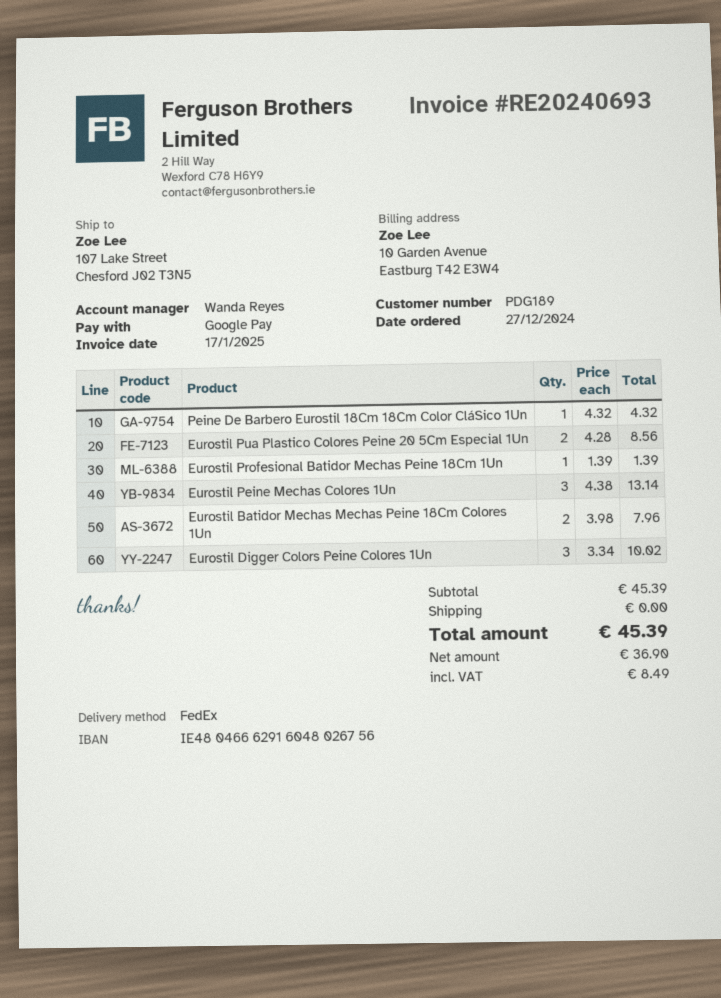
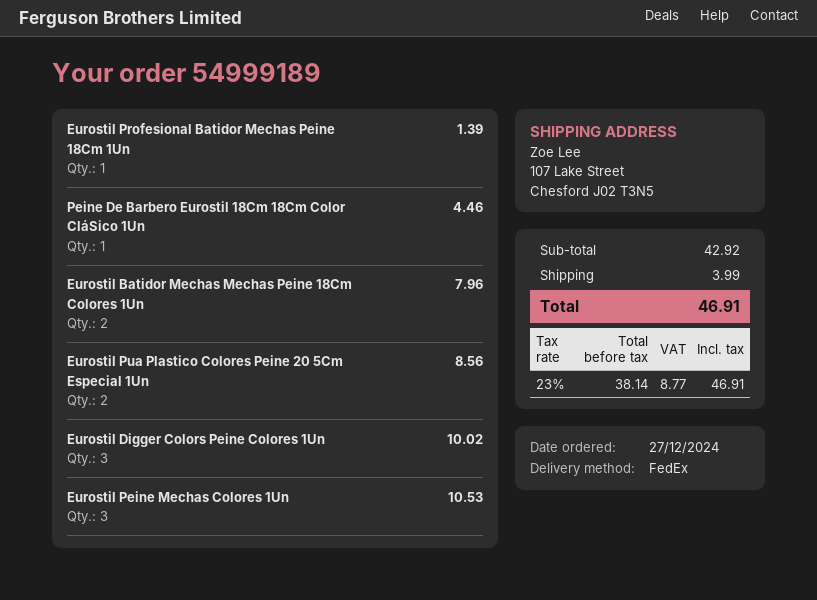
Peine De Barbero Eurostil 18Cm 18Cm Color CláSico 1Un: 1 for 4.32 -> 1 for 4.46
Eurostil Peine Mechas Colores 1Un: 3 for 13.14 -> 3 for 10.53
subtotal: 45.39 -> 42.92
shipping: 0.00 -> 3.99
net: 36.90 -> 38.14
tax: 8.49 -> 8.77
total: 45.39 -> 46.91

